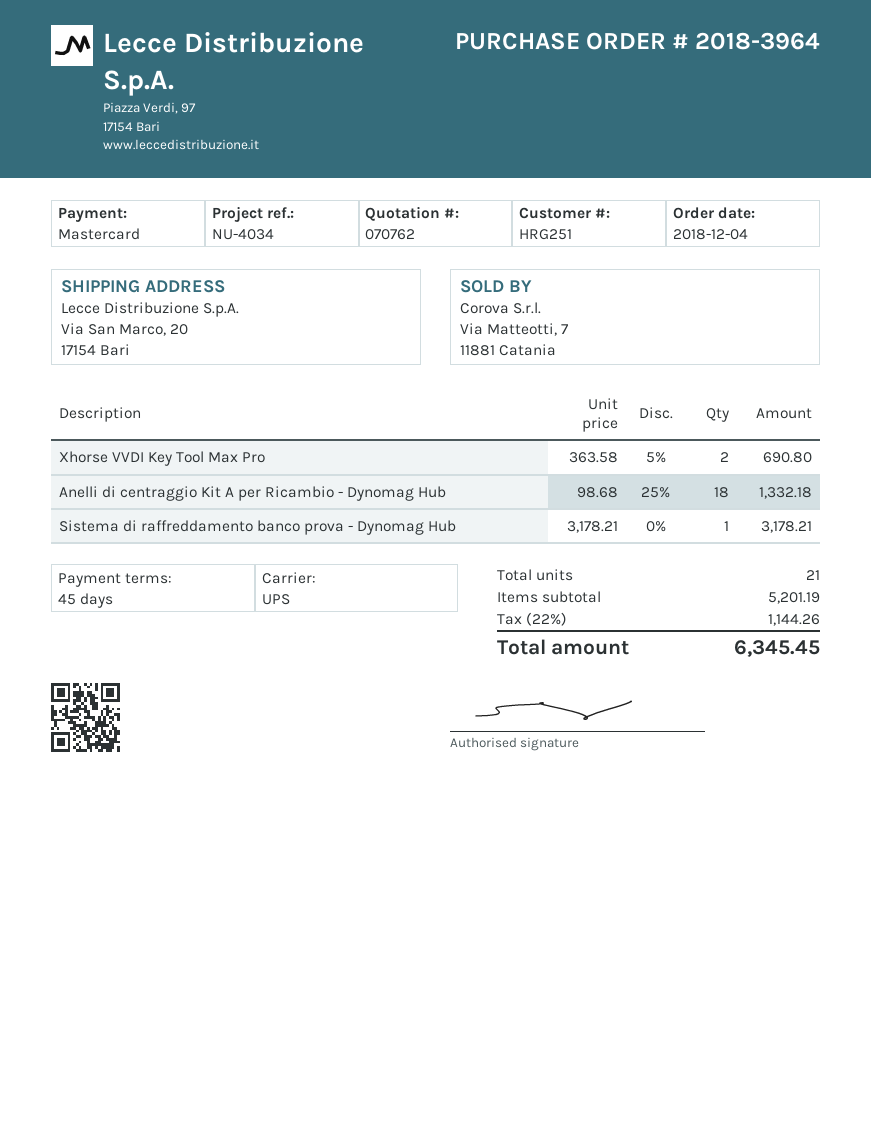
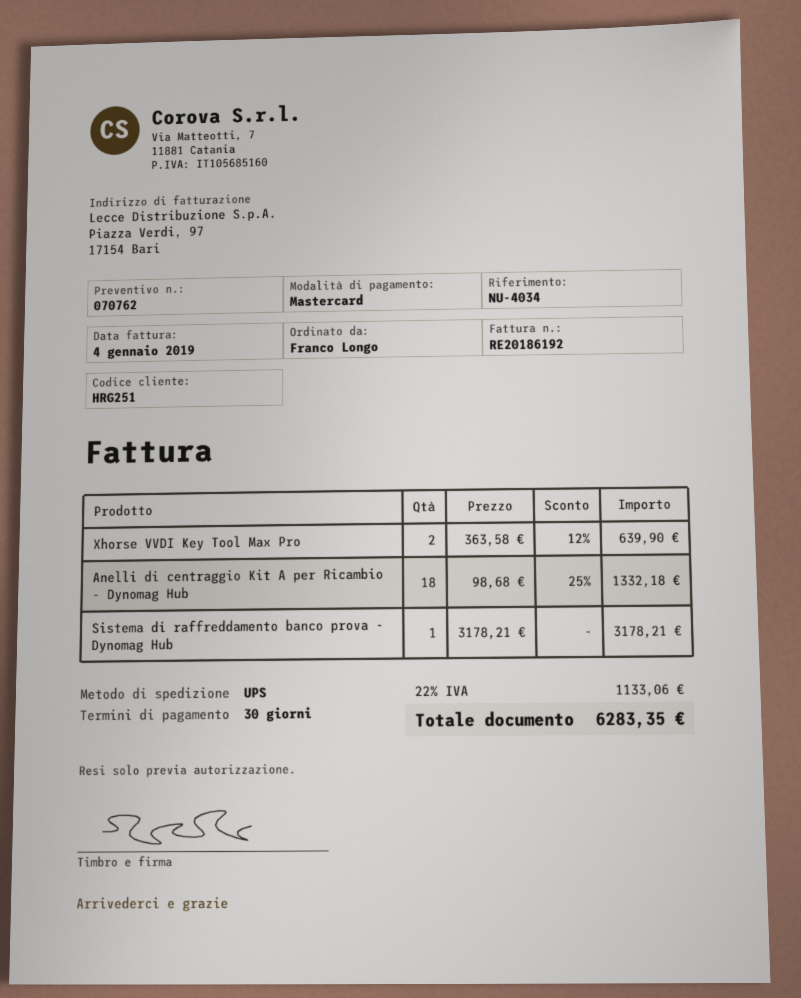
payment terms: 45 days -> 30 days
Xhorse VVDI Key Tool Max Pro: 2 x 363.58 - 5% = 690.80 -> 2 x 363.58 - 12% = 639.90
tax: 22% = 1144.26 -> 22% = 1133.06
total: 6345.45 -> 6283.35

